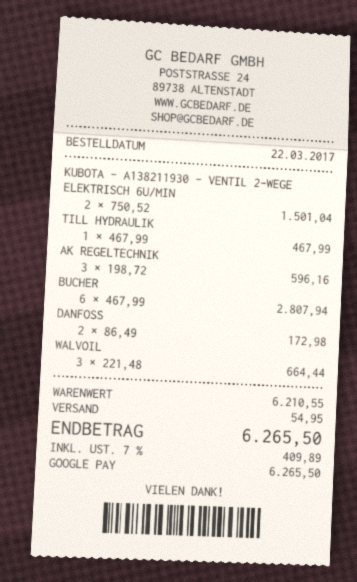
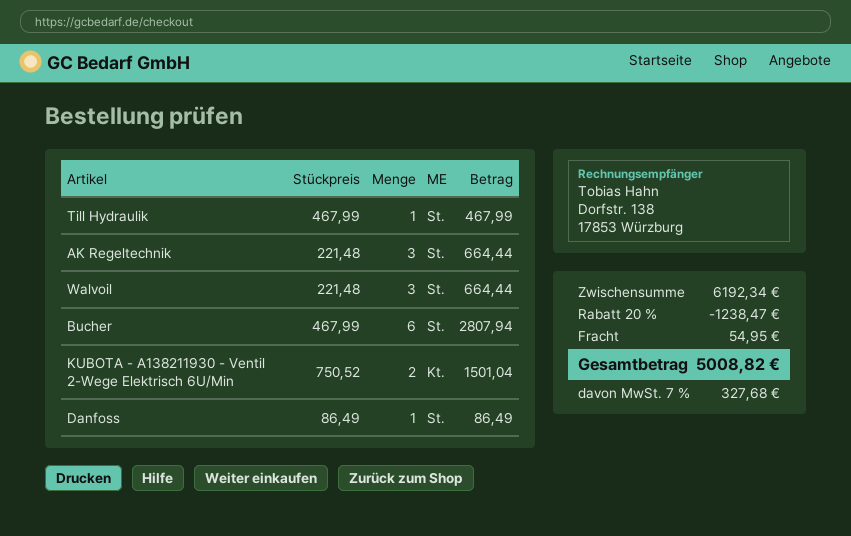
AK REGELTECHNIK: 3 x 198.72 = 596.16 -> 3 x 221.48 = 664.44
DANFOSS: 2 x 86.49 = 172.98 -> 1 x 86.49 = 86.49
subtotal: 6210.55 -> 6192.34
discount: none -> 20% = 1238.47
tax: 7% = 409.89 -> 7% = 327.68
total: 6265.50 -> 5008.82

